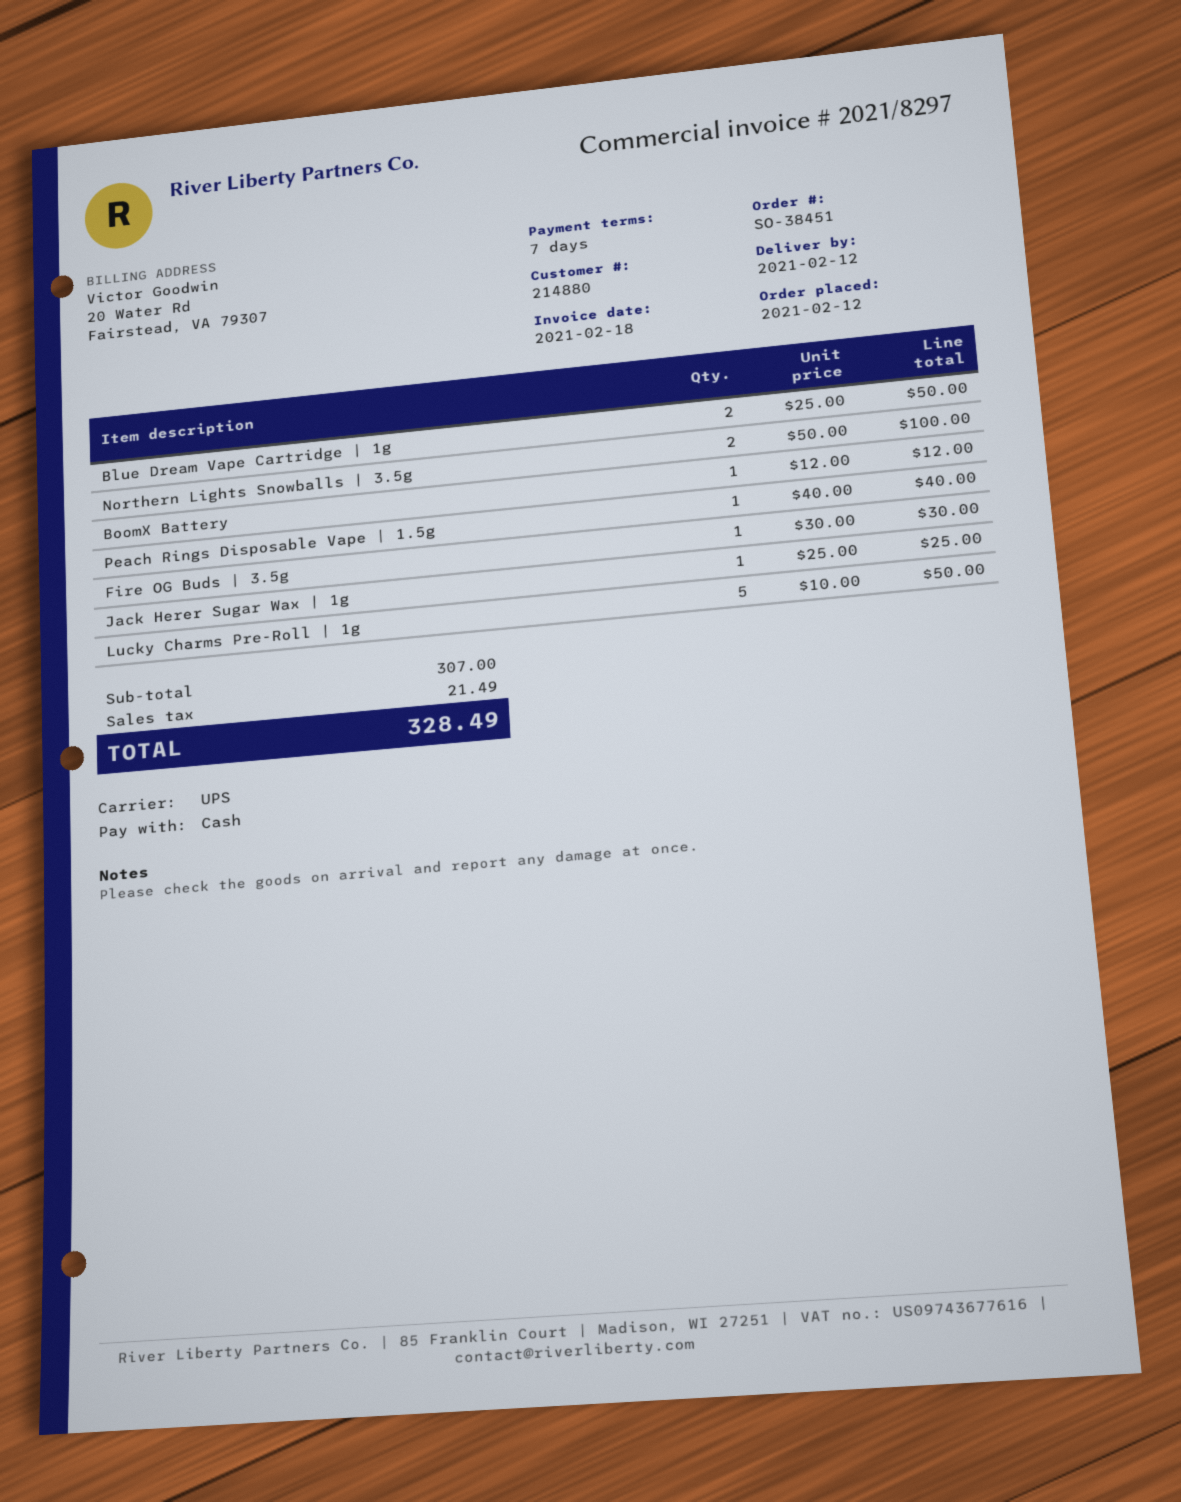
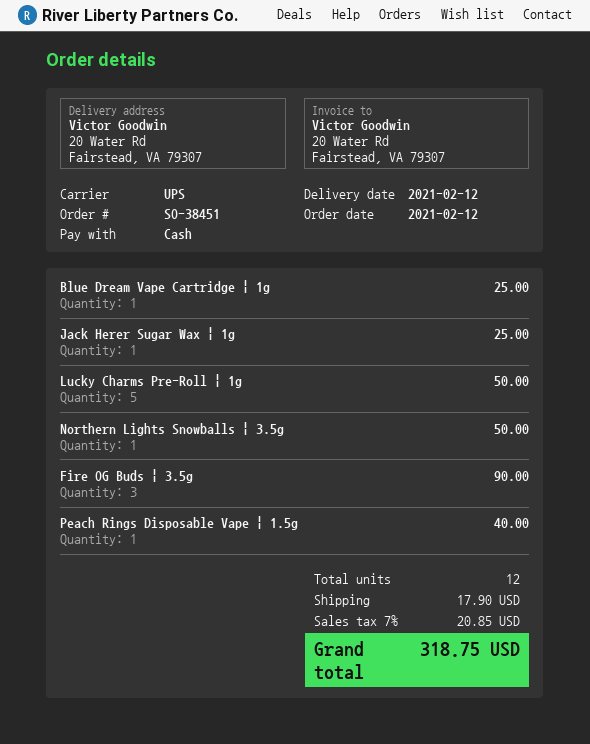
Blue Dream Vape Cartridge | 1g: 2 for 50.00 -> 1 for 25.00
Northern Lights Snowballs | 3.5g: 2 for 100.00 -> 1 for 50.00
BoomX Battery: 1 for 12.00 -> none
Fire OG Buds | 3.5g: 1 for 30.00 -> 3 for 90.00
shipping: none -> 17.90
tax: 21.49 -> 20.85
total: 328.49 -> 318.75

